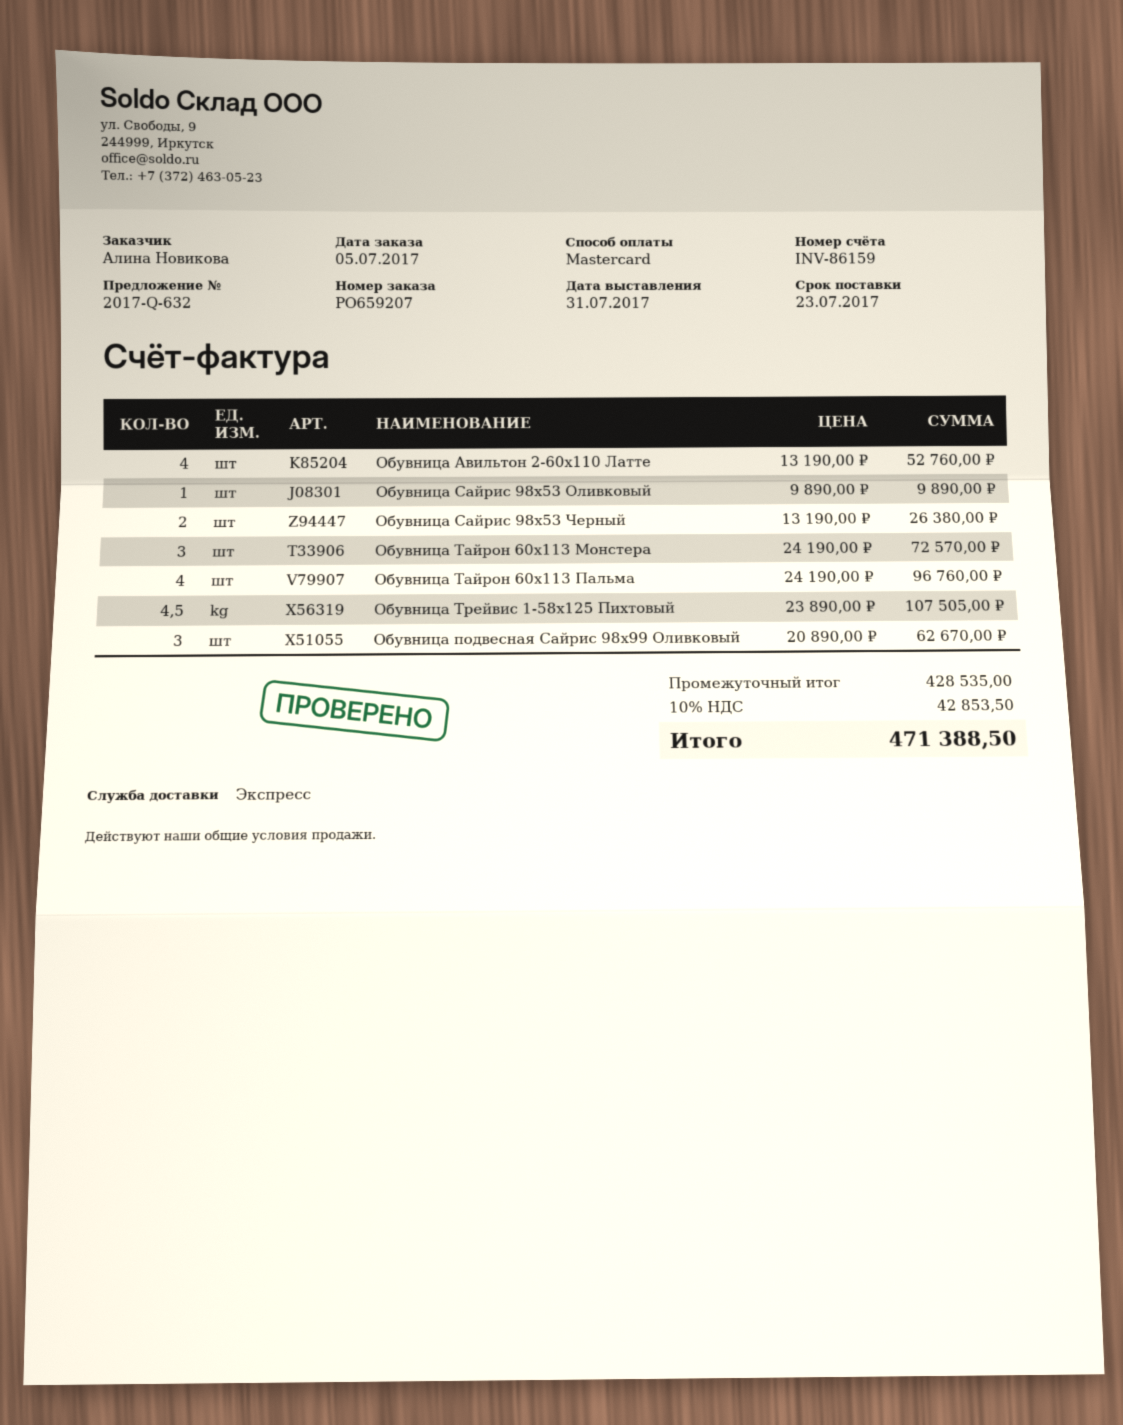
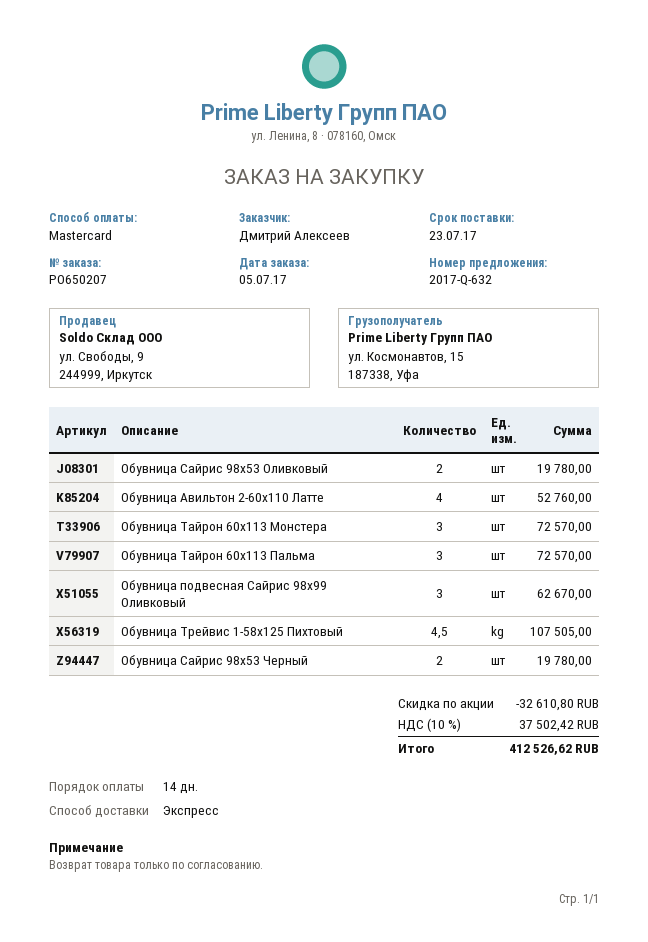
order number: PO659207 -> PO650207
ordered by: Алина Новикова -> Дмитрий Алексеев
Обувница Сайрис 98x53 Оливковый: 1 for 9890.00 -> 2 for 19780.00
Обувница Сайрис 98x53 Черный: 2 for 26380.00 -> 2 for 19780.00
Обувница Тайрон 60x113 Пальма: 4 for 96760.00 -> 3 for 72570.00
discount: none -> 32610.80
tax: 10% = 42853.50 -> 10% = 37502.42
total: 471388.50 -> 412526.62

